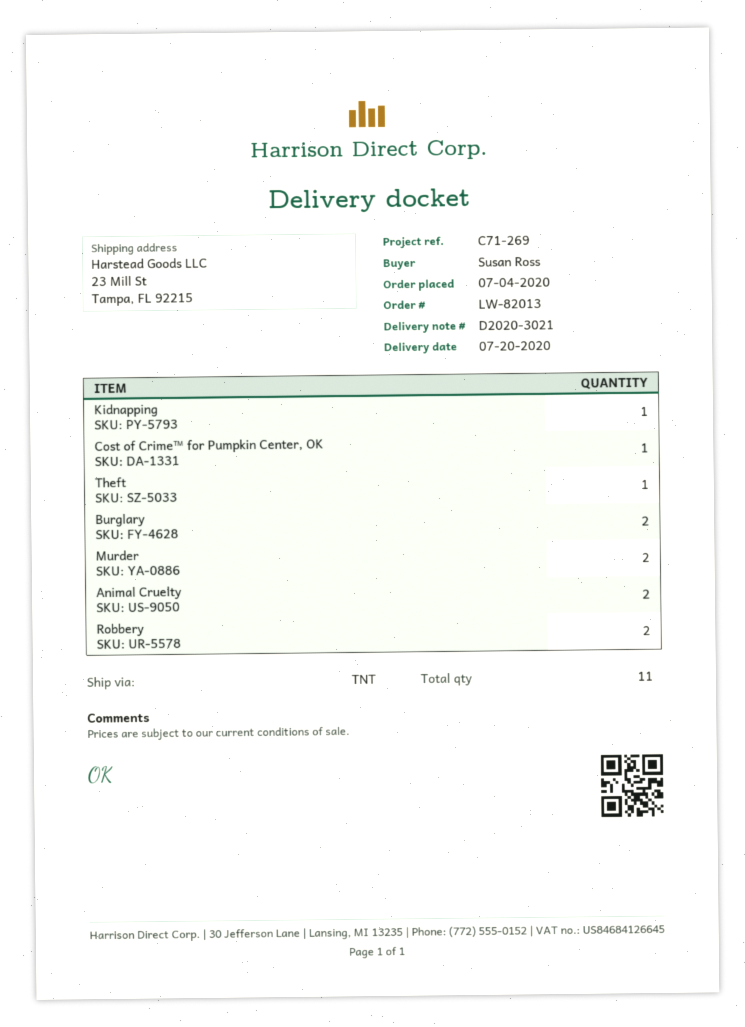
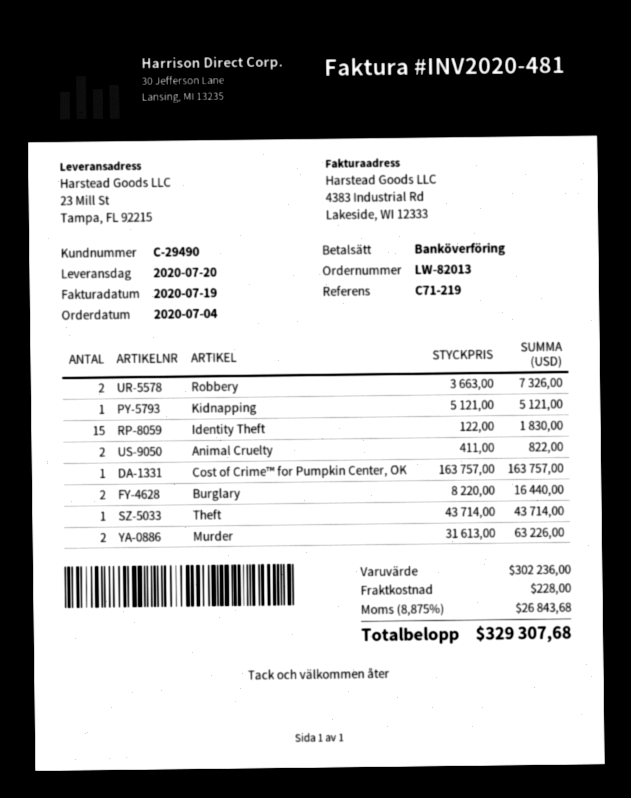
reference: C71-269 -> C71-219
Identity Theft: none -> 15

